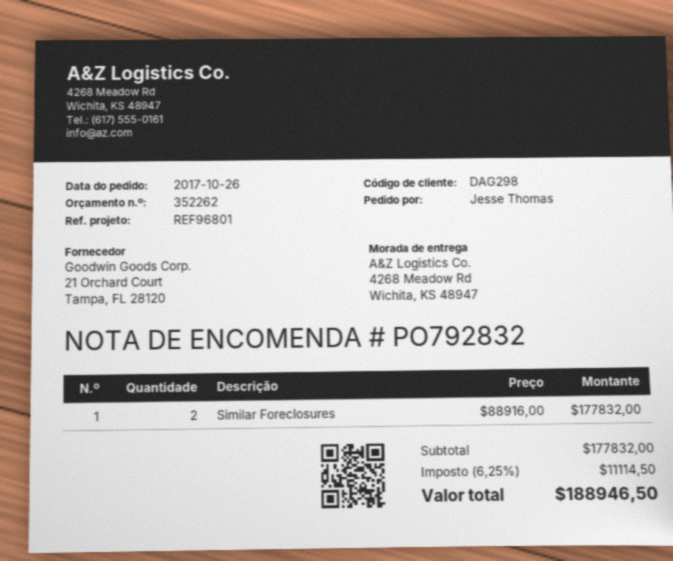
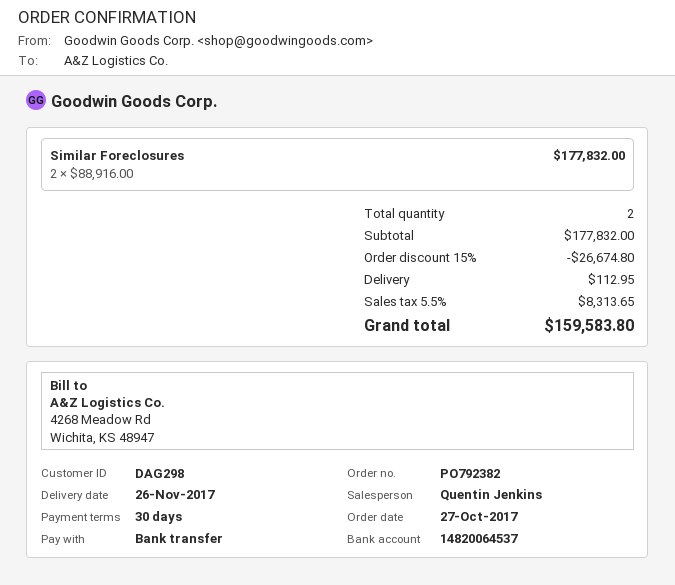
order number: PO792832 -> PO792382
order date: 2017-10-26 -> 2017-10-27
discount: none -> 15% = 26674.80
shipping: none -> 112.95
tax: 6.25% = 11114.50 -> 5.5% = 8313.65
total: 188946.50 -> 159583.80

